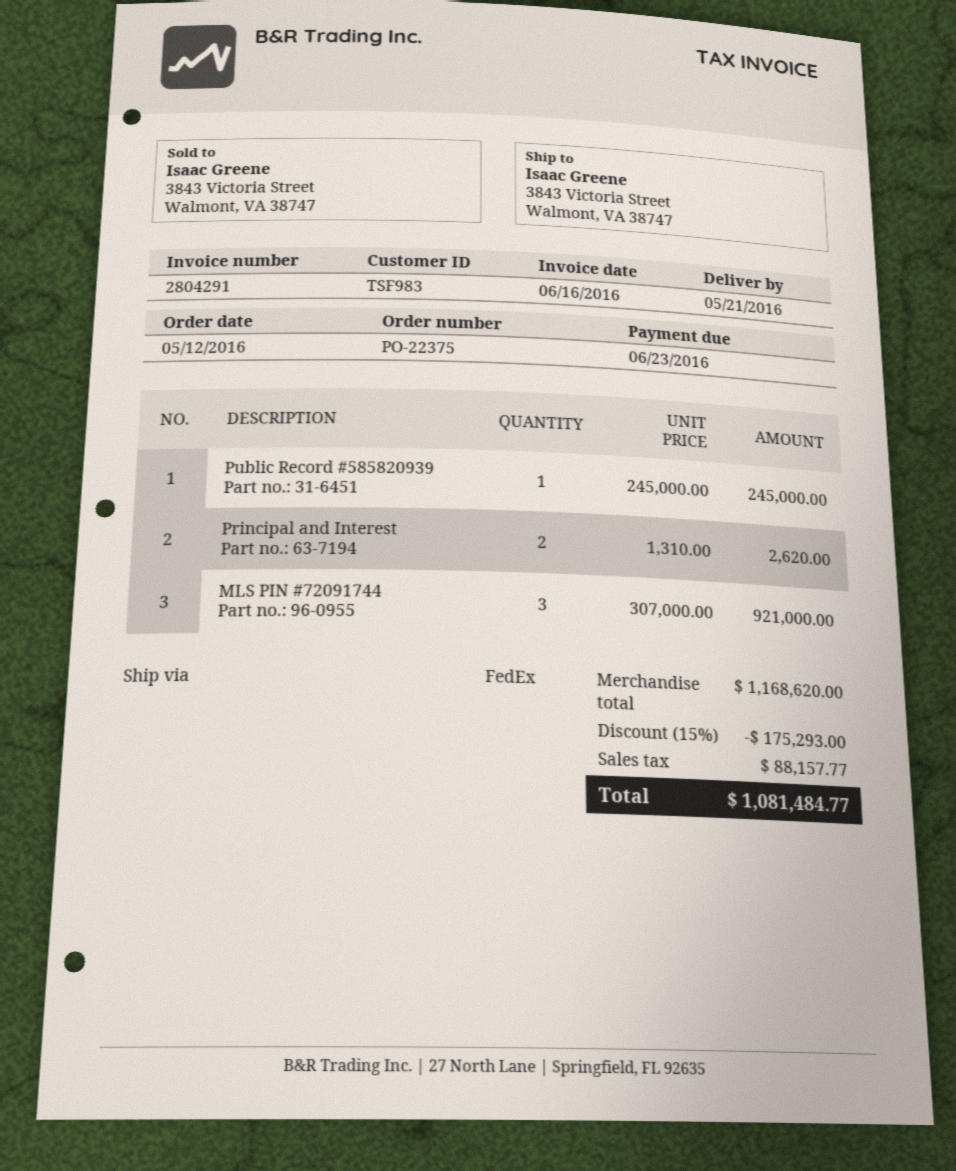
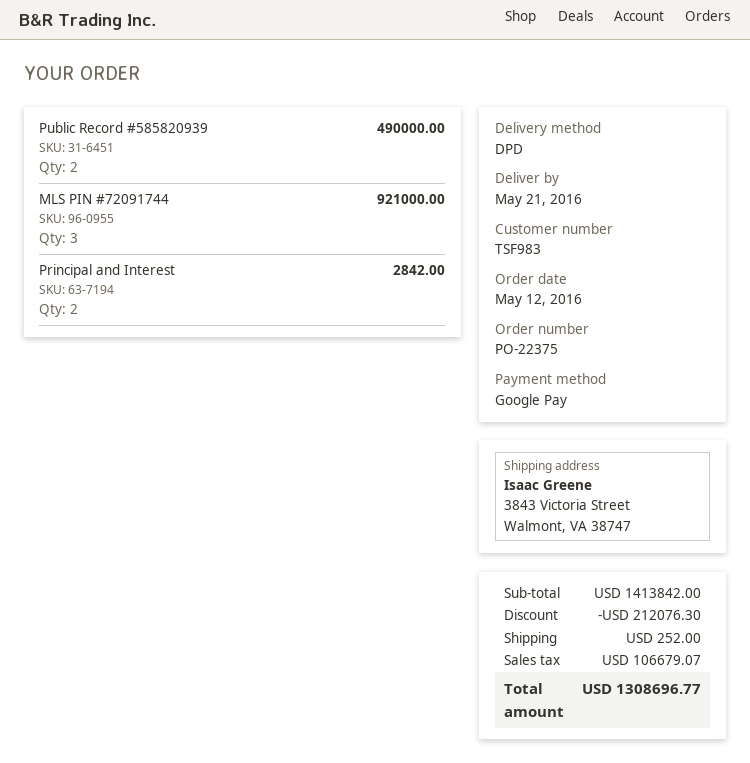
shipping method: FedEx -> DPD
Public Record #585820939: 1 for 245000.00 -> 2 for 490000.00
Principal and Interest: 2 for 2620.00 -> 2 for 2842.00
subtotal: 1168620.00 -> 1413842.00
discount: 175293.00 -> 212076.30
shipping: none -> 252.00
tax: 88157.77 -> 106679.07
total: 1081484.77 -> 1308696.77

